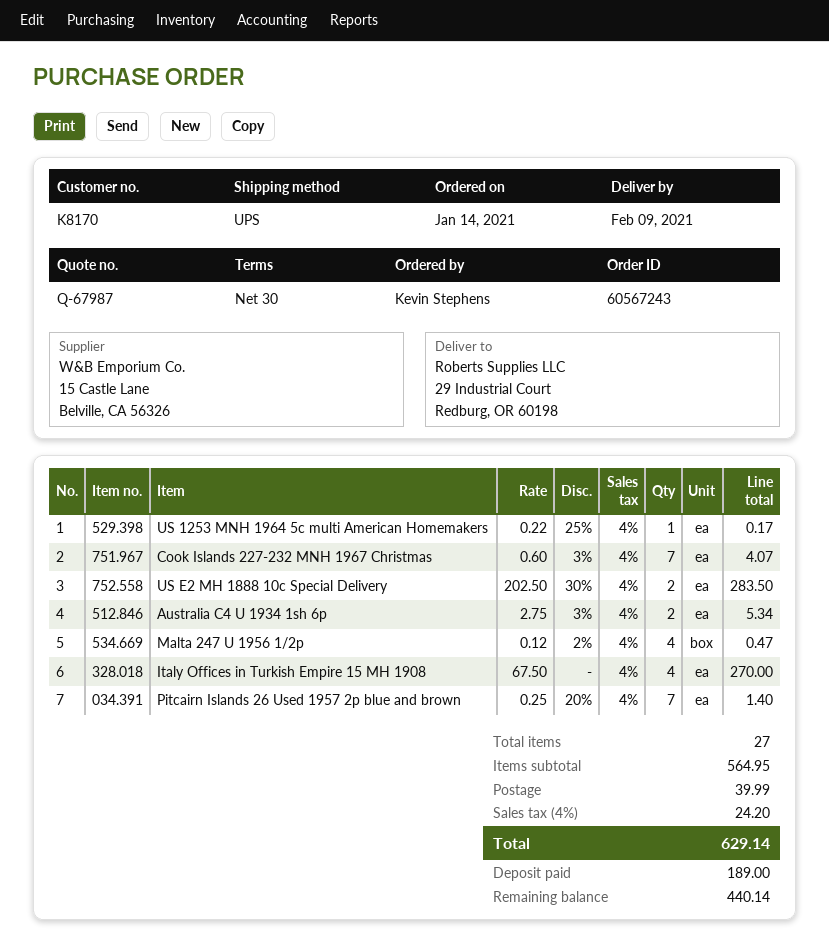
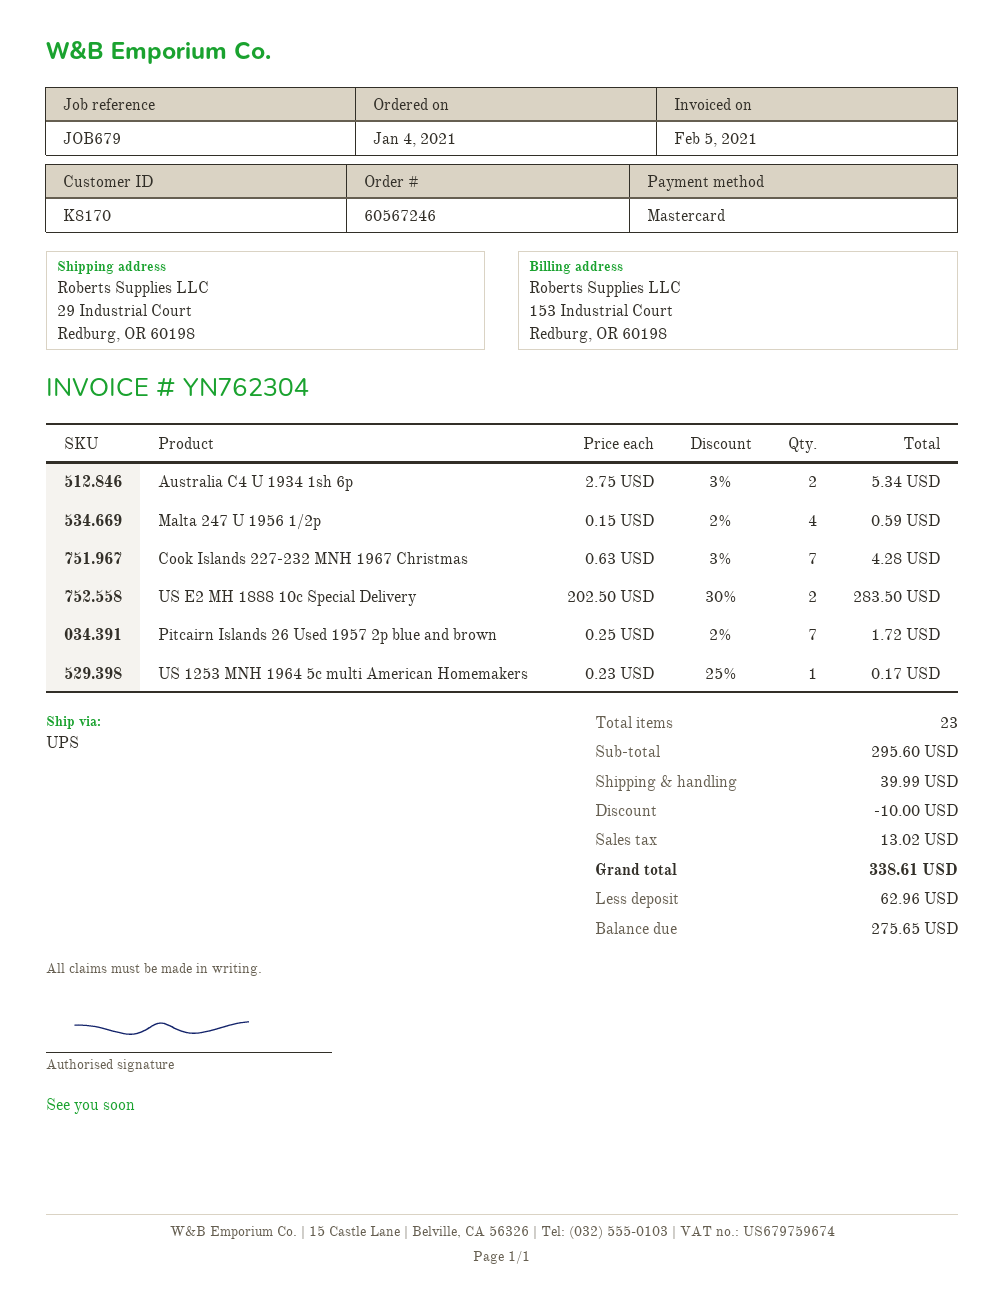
order number: 60567243 -> 60567246
order date: 2021-01-14 -> 2021-01-04
US 1253 MNH 1964 5c multi American Homemakers: 1 x 0.22 - 25% = 0.17 -> 1 x 0.23 - 25% = 0.17
Cook Islands 227-232 MNH 1967 Christmas: 7 x 0.60 - 3% = 4.07 -> 7 x 0.63 - 3% = 4.28
Malta 247 U 1956 1/2p: 4 x 0.12 - 2% = 0.47 -> 4 x 0.15 - 2% = 0.59
Italy Offices in Turkish Empire 15 MH 1908: 4 x 67.50 = 270.00 -> none
Pitcairn Islands 26 Used 1957 2p blue and brown: 7 x 0.25 - 20% = 1.40 -> 7 x 0.25 - 2% = 1.72
total quantity: 27 -> 23
subtotal: 564.95 -> 295.60
discount: none -> 10.00
tax: 24.20 -> 13.02
total: 629.14 -> 338.61
deposit: 189.00 -> 62.96
balance: 440.14 -> 275.65

